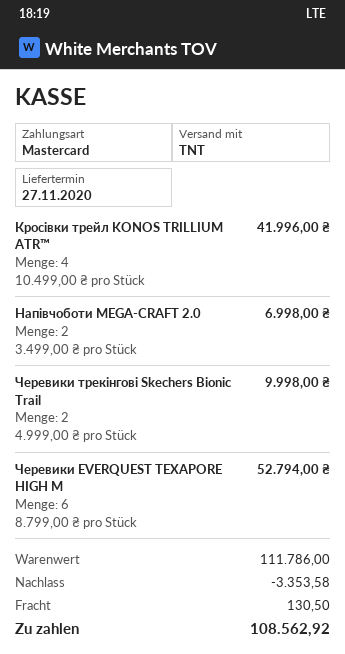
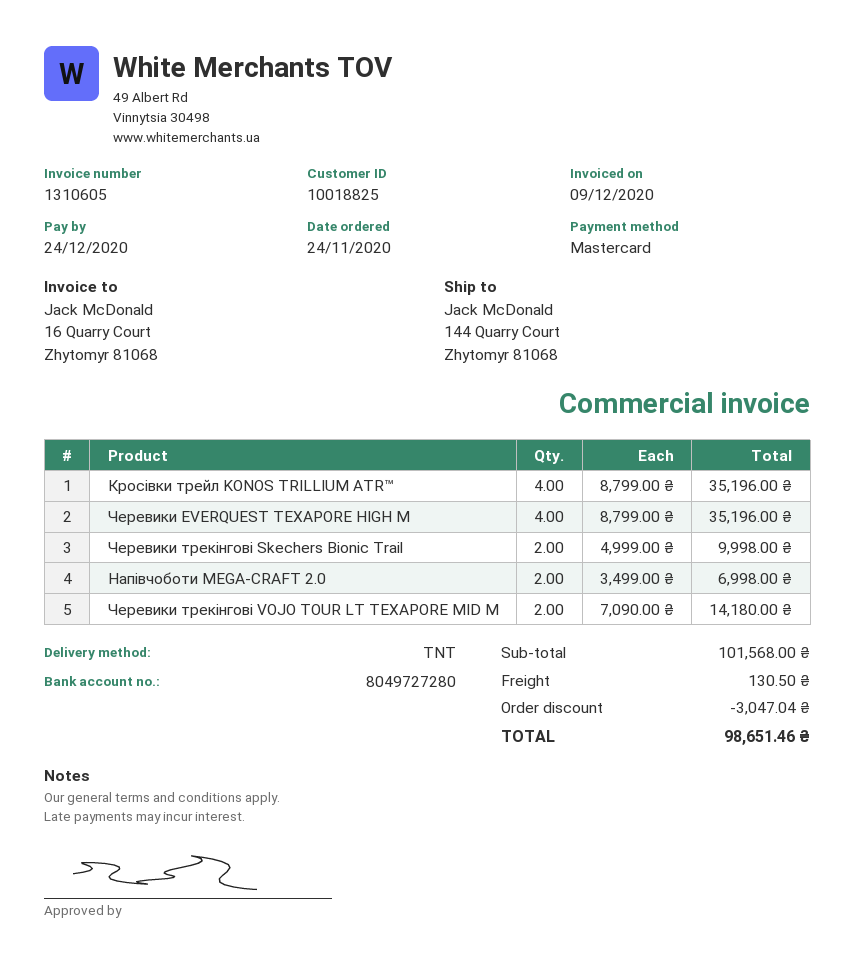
Кросівки трейл KONOS TRILLIUM ATR™: 4 x 10499.00 = 41996.00 -> 4 x 8799.00 = 35196.00
Черевики EVERQUEST TEXAPORE HIGH M: 6 x 8799.00 = 52794.00 -> 4 x 8799.00 = 35196.00
Черевики трекінгові VOJO TOUR LT TEXAPORE MID M: none -> 2 x 7090.00 = 14180.00
subtotal: 111786.00 -> 101568.00
discount: 3353.58 -> 3047.04
total: 108562.92 -> 98651.46

